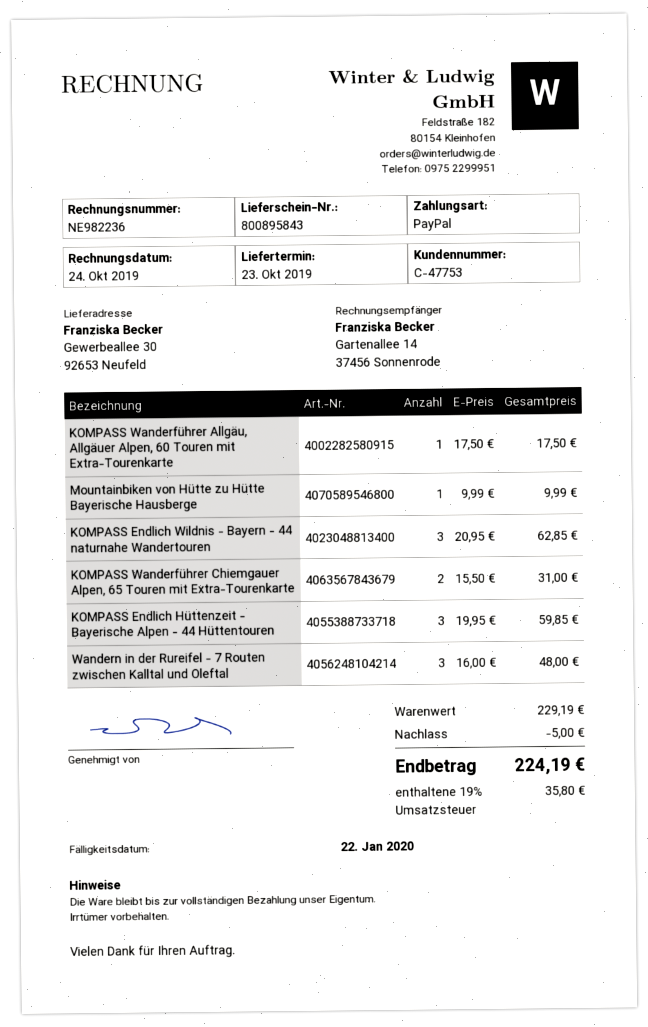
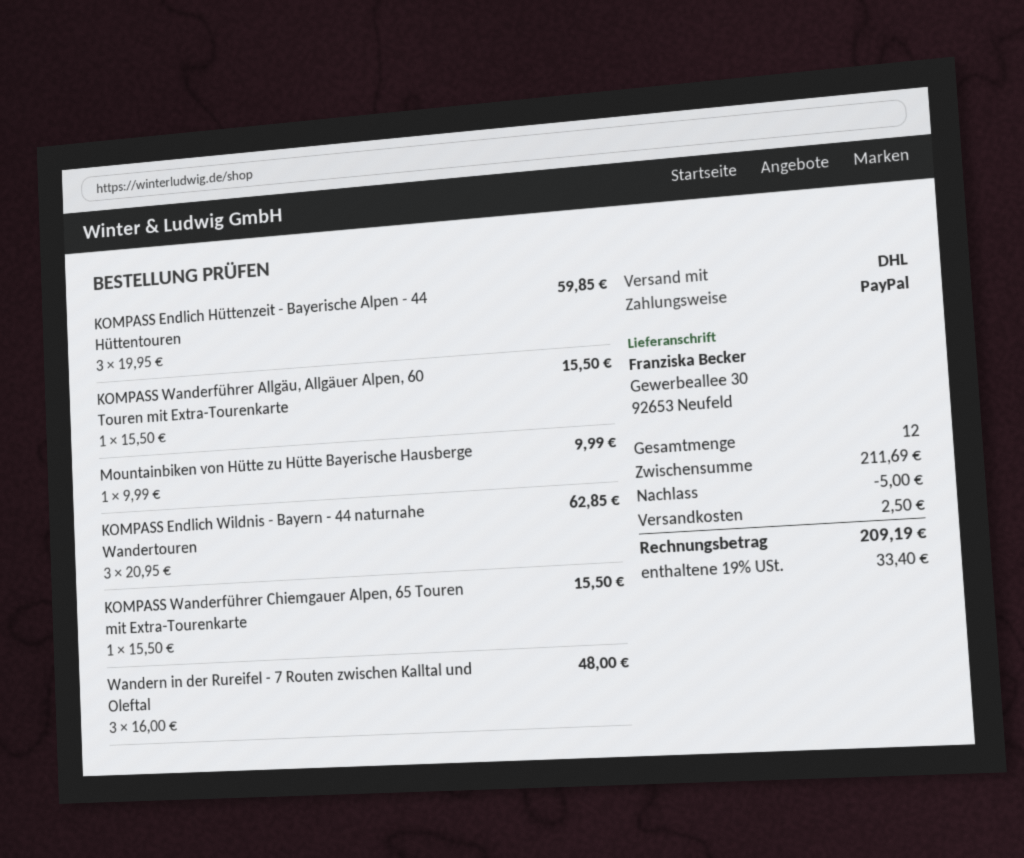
KOMPASS Wanderführer Allgäu, Allgäuer Alpen, 60 Touren mit Extra-Tourenkarte: 1 x 17.50 = 17.50 -> 1 x 15.50 = 15.50
KOMPASS Wanderführer Chiemgauer Alpen, 65 Touren mit Extra-Tourenkarte: 2 x 15.50 = 31.00 -> 1 x 15.50 = 15.50
subtotal: 229.19 -> 211.69
shipping: none -> 2.50
tax: 19% = 35.80 -> 19% = 33.40
total: 224.19 -> 209.19

